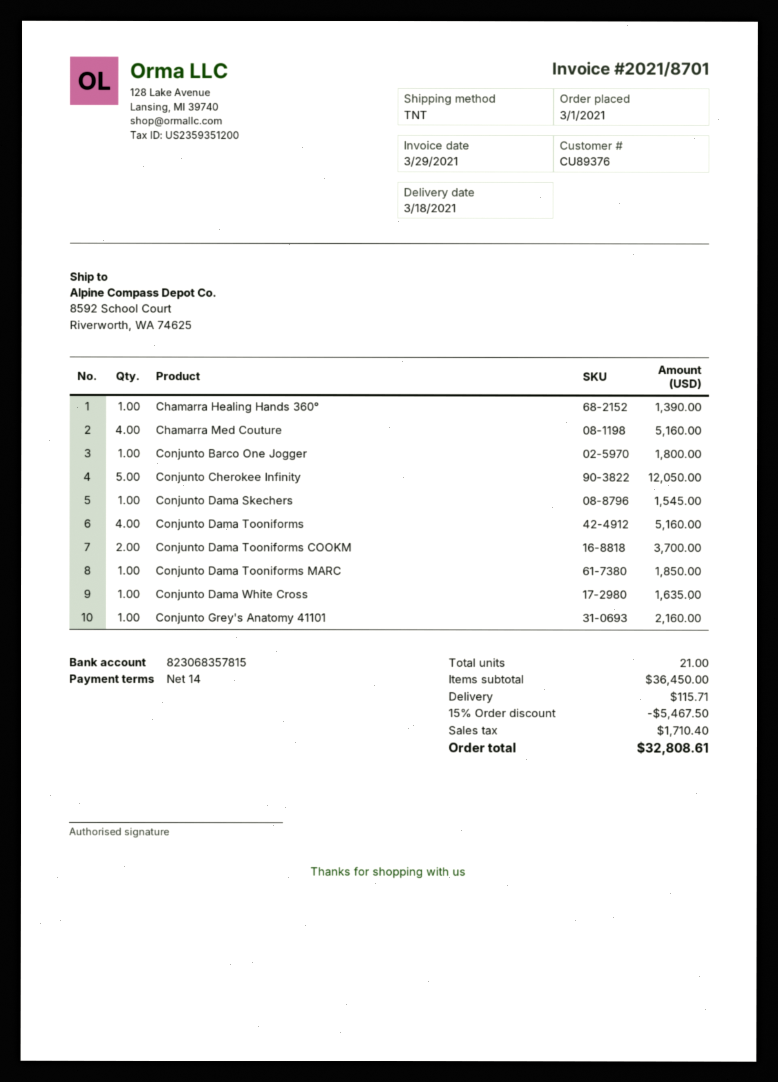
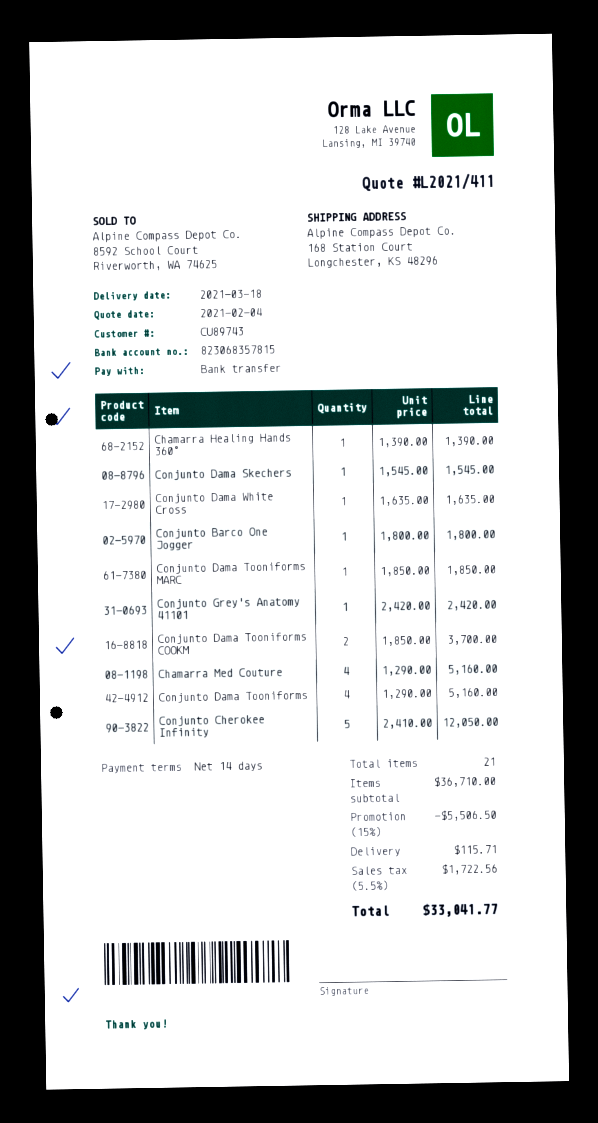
customer number: CU89376 -> CU89743
ship to: 8592 School Court, Riverworth, WA 74625 -> 168 Station Court, Longchester, KS 48296
Conjunto Grey's Anatomy 41101: 1 for 2160.00 -> 1 for 2420.00
subtotal: 36450.00 -> 36710.00
discount: 15% = 5467.50 -> 15% = 5506.50
tax: 1710.40 -> 1722.56
total: 32808.61 -> 33041.77

